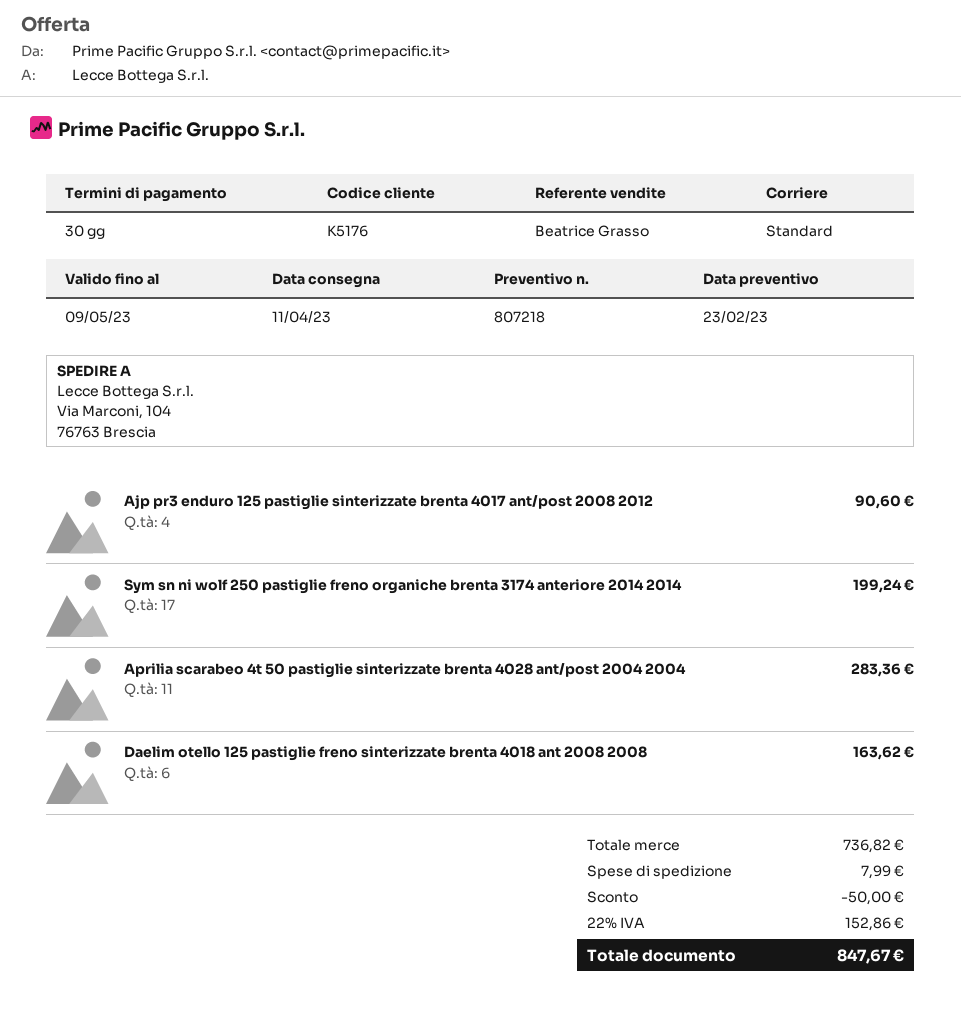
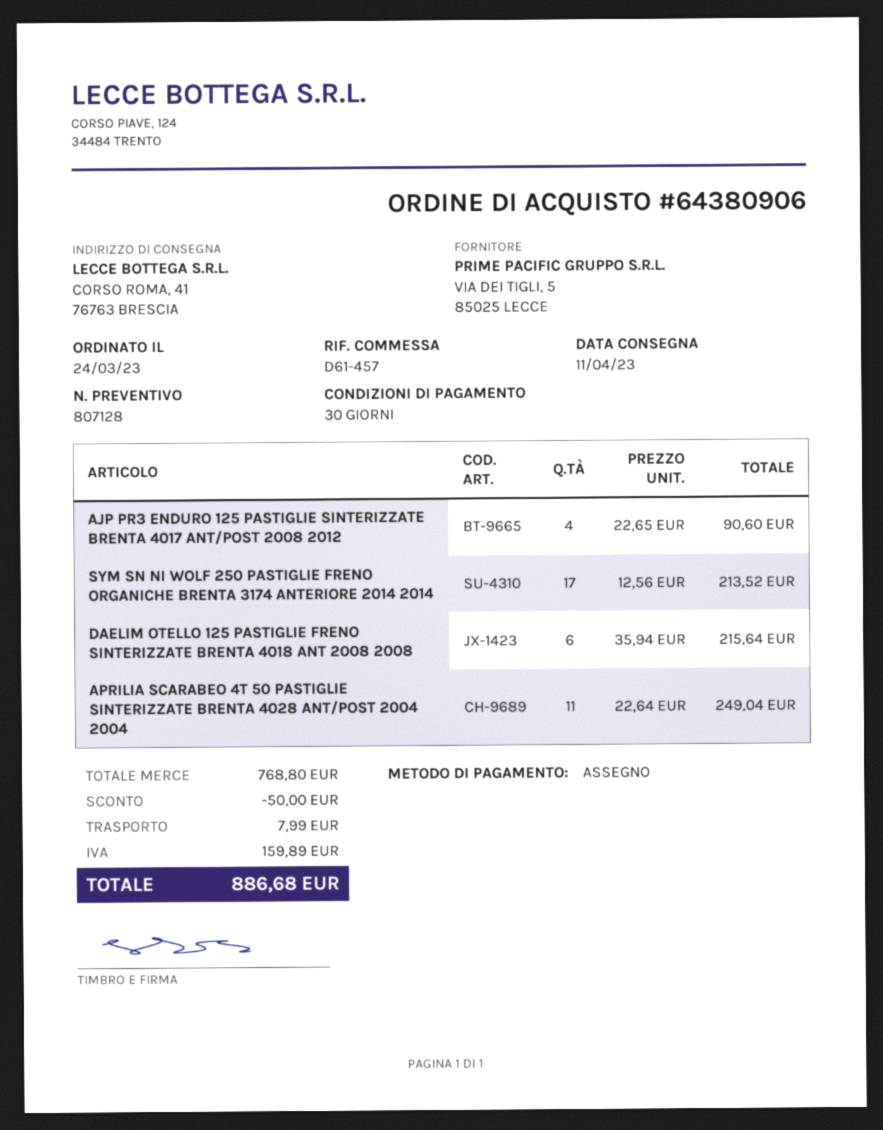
quote number: 807218 -> 807128
ship to: Via Marconi, 104, 76763 Brescia -> CORSO ROMA, 41, 76763 BRESCIA
Sym sn ni wolf 250 pastiglie freno organiche brenta 3174 anteriore 2014 2014: 17 for 199.24 -> 17 for 213.52
Aprilia scarabeo 4t 50 pastiglie sinterizzate brenta 4028 ant/post 2004 2004: 11 for 283.36 -> 11 for 249.04
Daelim otello 125 pastiglie freno sinterizzate brenta 4018 ant 2008 2008: 6 for 163.62 -> 6 for 215.64
subtotal: 736.82 -> 768.80
tax: 152.86 -> 159.89
total: 847.67 -> 886.68

